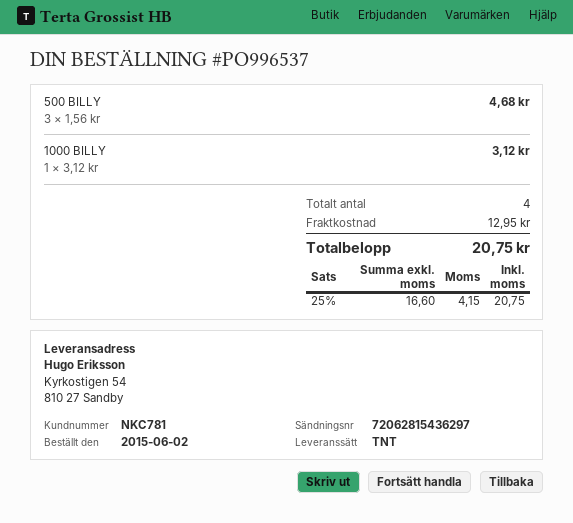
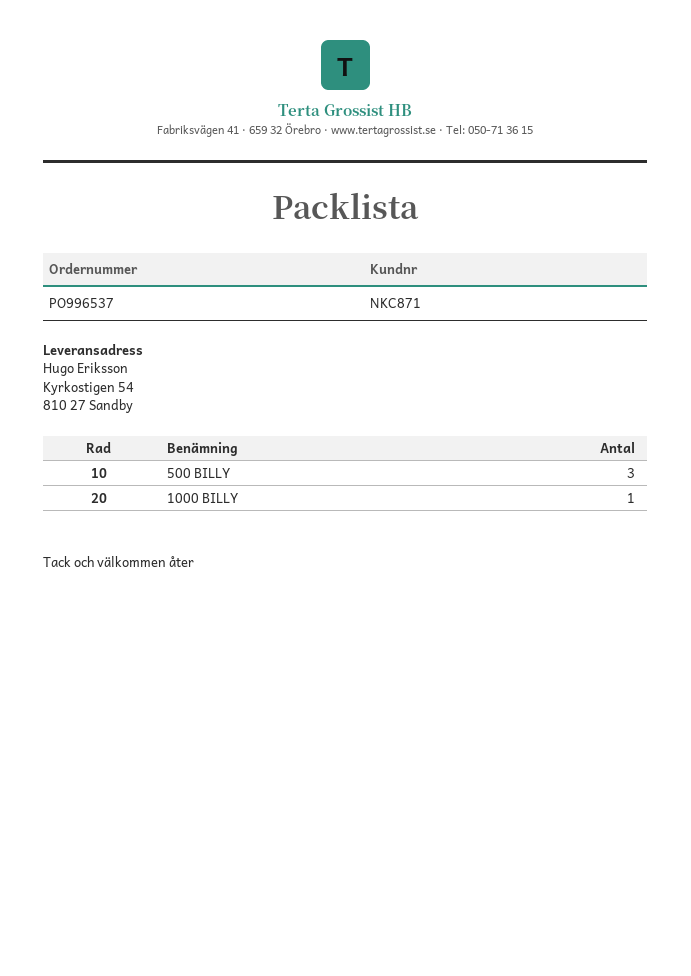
customer number: NKC781 -> NKC871

